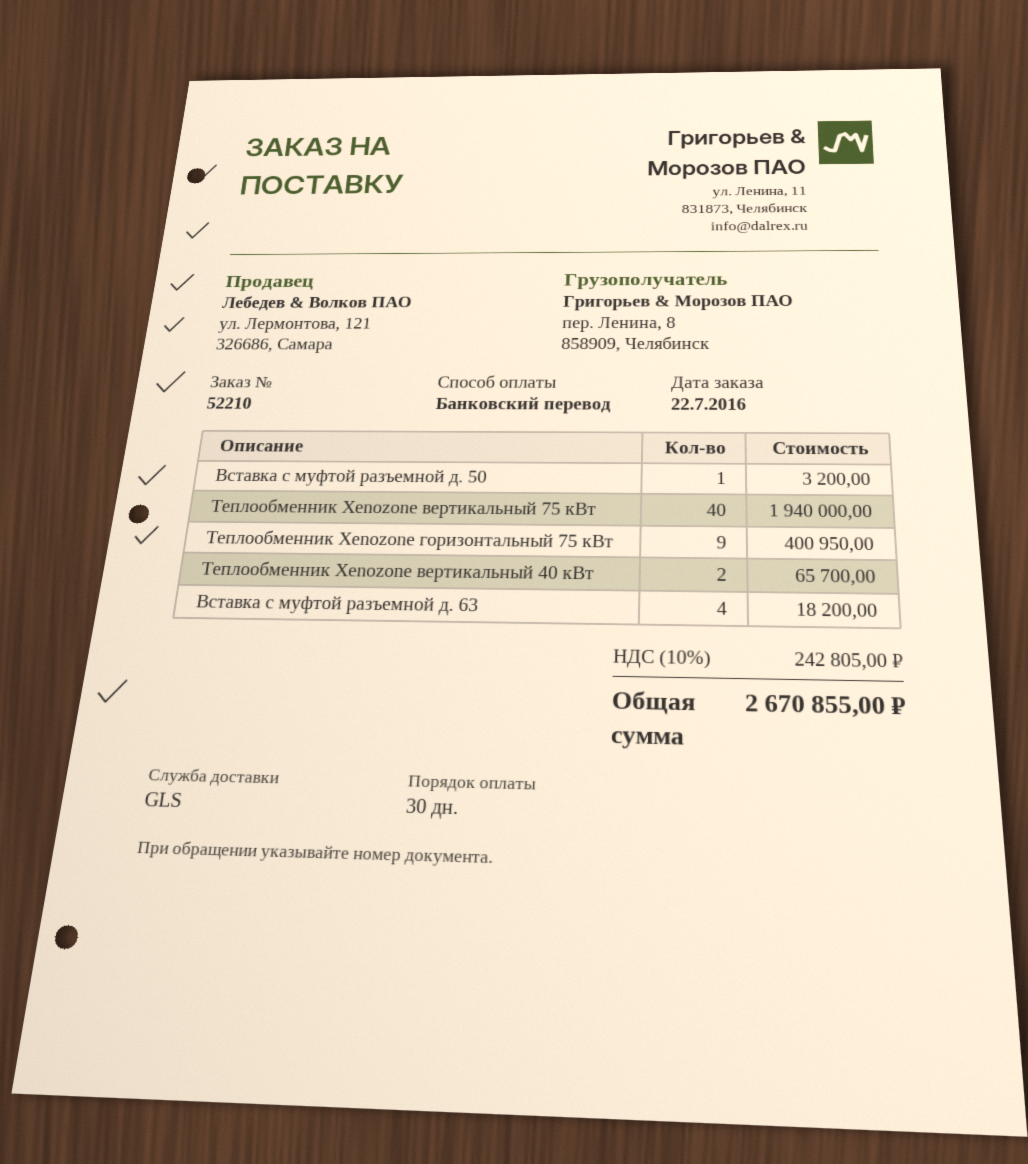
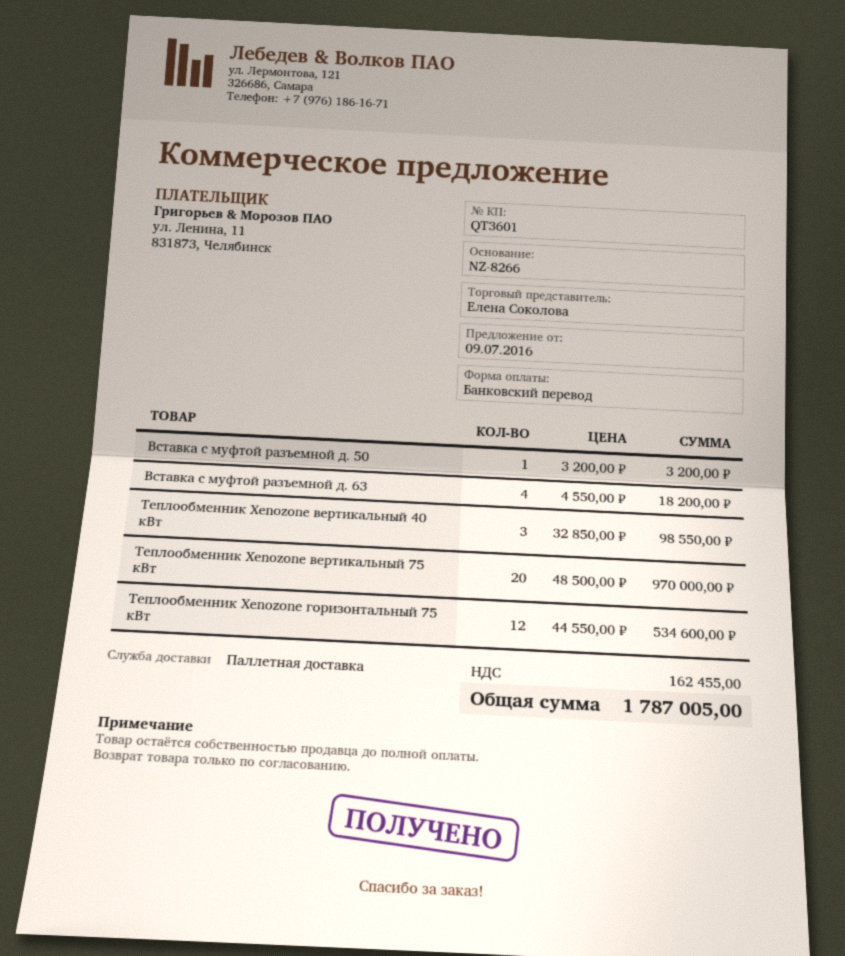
shipping method: GLS -> pallet freight
Теплообменник Xenozone вертикальный 75 кВт: 40 for 1940000.00 -> 20 for 970000.00
Теплообменник Xenozone горизонтальный 75 кВт: 9 for 400950.00 -> 12 for 534600.00
Теплообменник Xenozone вертикальный 40 кВт: 2 for 65700.00 -> 3 for 98550.00
tax: 242805.00 -> 162455.00
total: 2670855.00 -> 1787005.00

